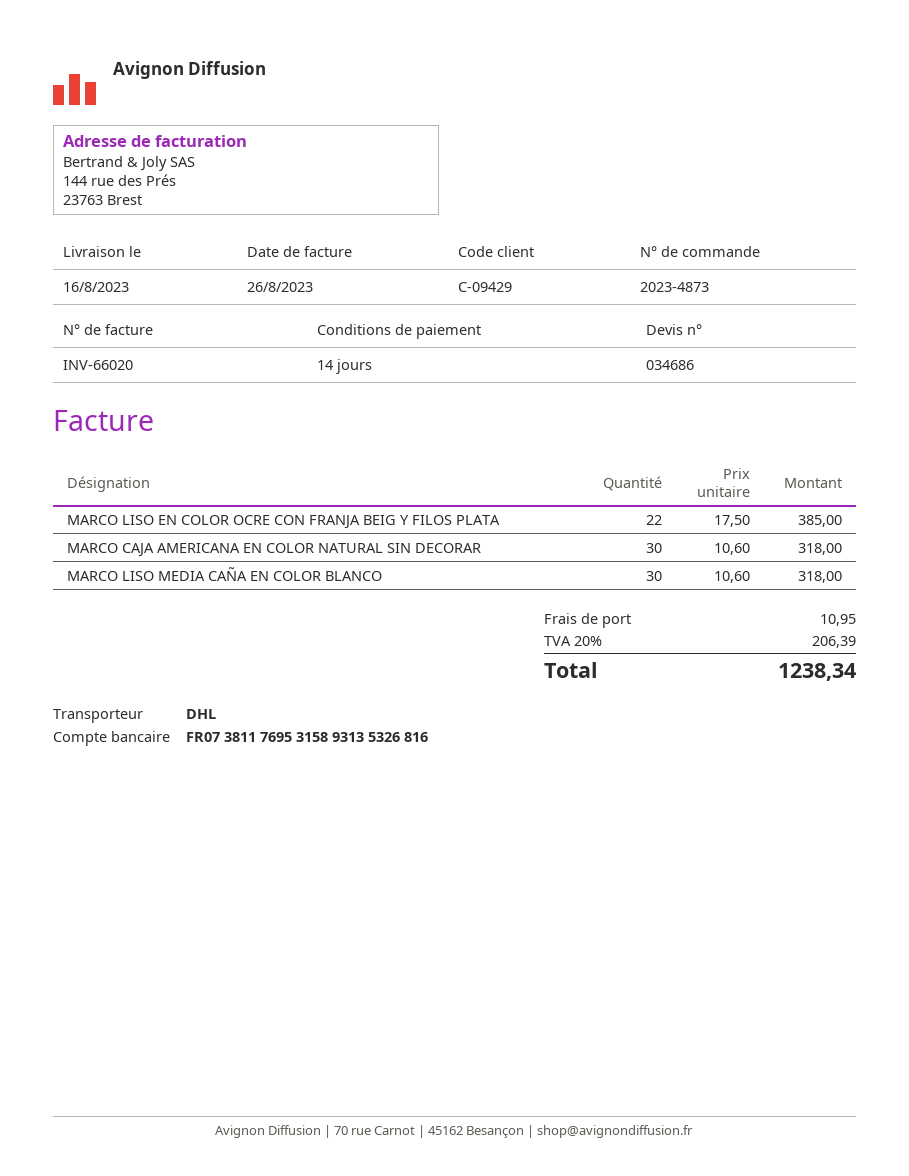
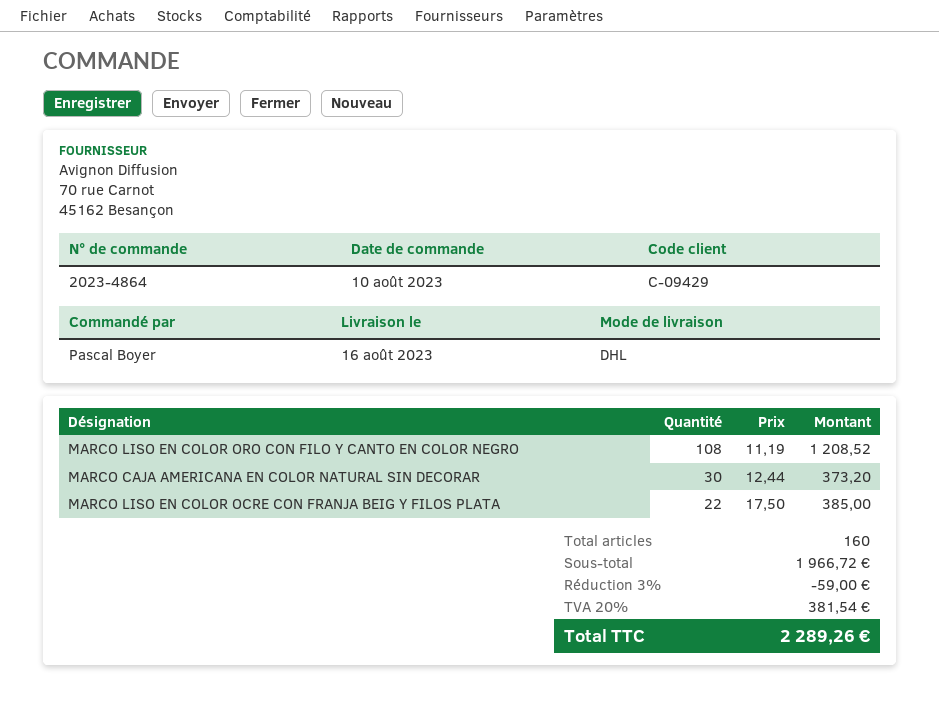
order number: 2023-4873 -> 2023-4864
MARCO CAJA AMERICANA EN COLOR NATURAL SIN DECORAR: 30 x 10.60 = 318.00 -> 30 x 12.44 = 373.20
MARCO LISO MEDIA CAÑA EN COLOR BLANCO: 30 x 10.60 = 318.00 -> none
MARCO LISO EN COLOR ORO CON FILO Y CANTO EN COLOR NEGRO: none -> 108 x 11.19 = 1208.52
discount: none -> 3% = 59.00
shipping: 10.95 -> none
tax: 20% = 206.39 -> 20% = 381.54
total: 1238.34 -> 2289.26

